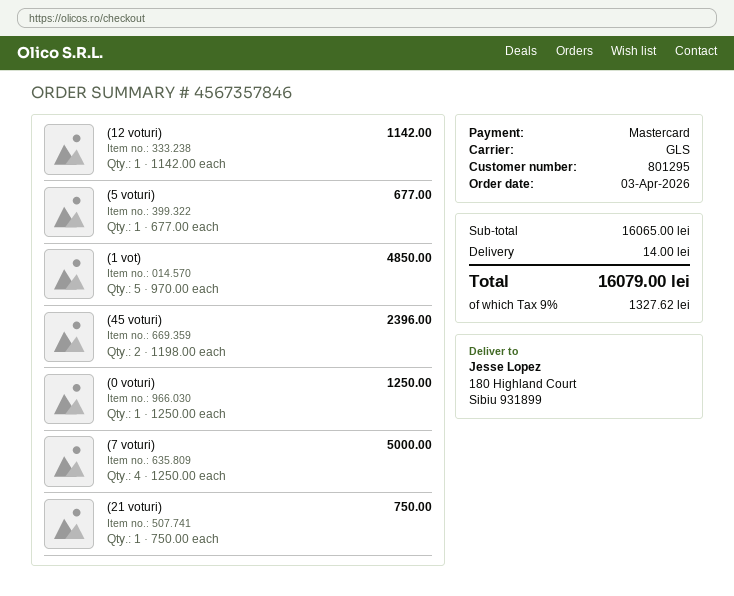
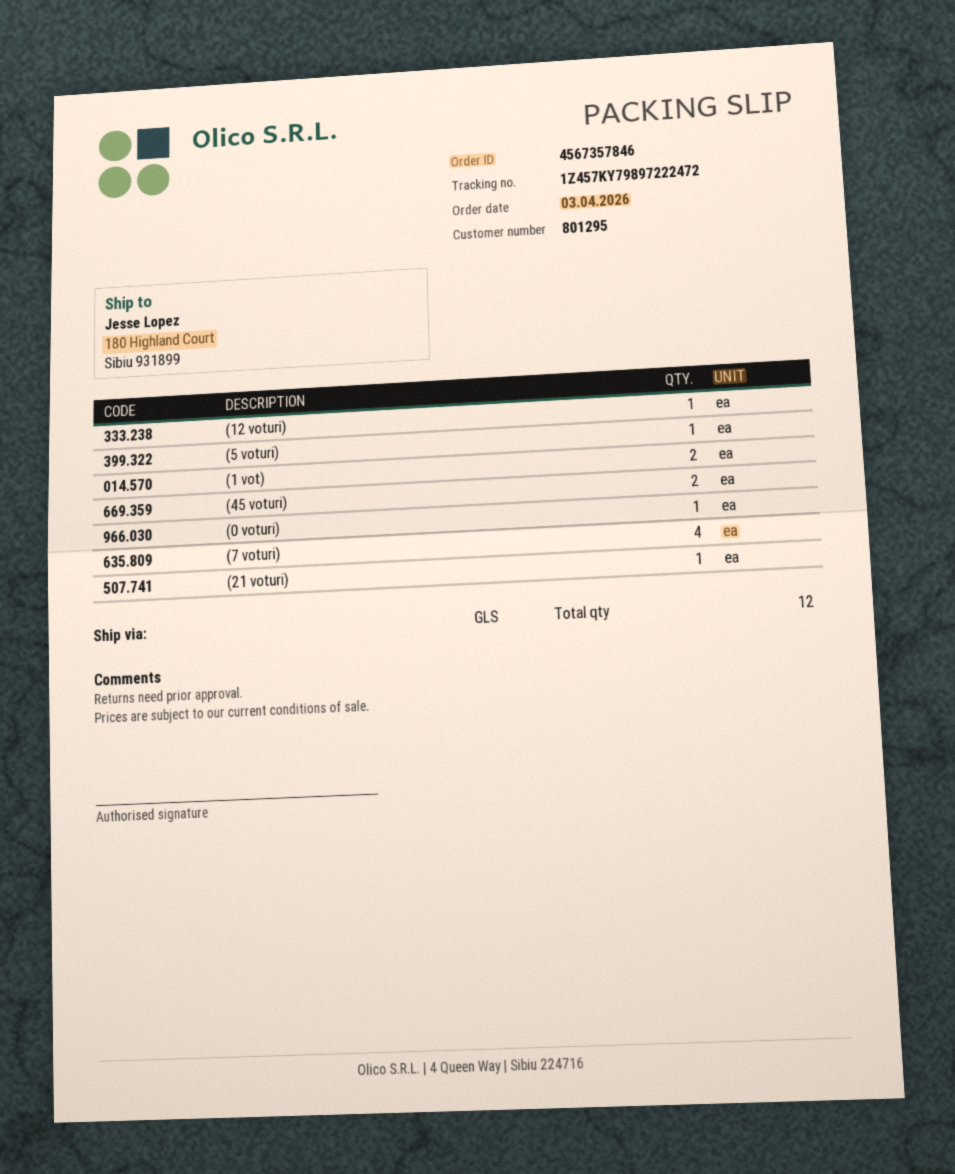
(1 vot): 5 -> 2

